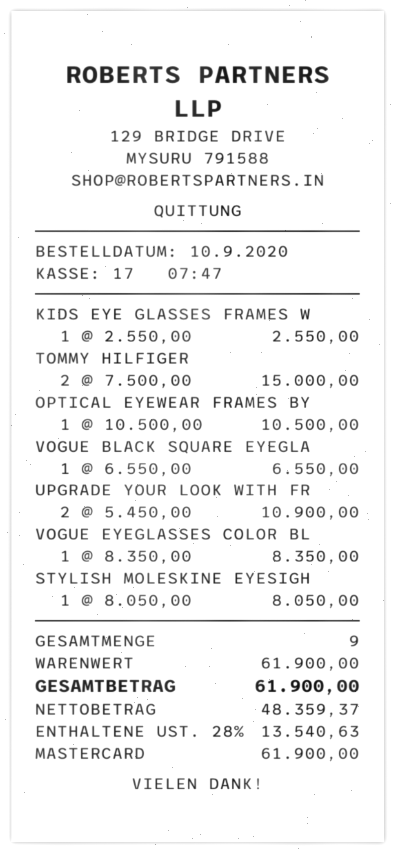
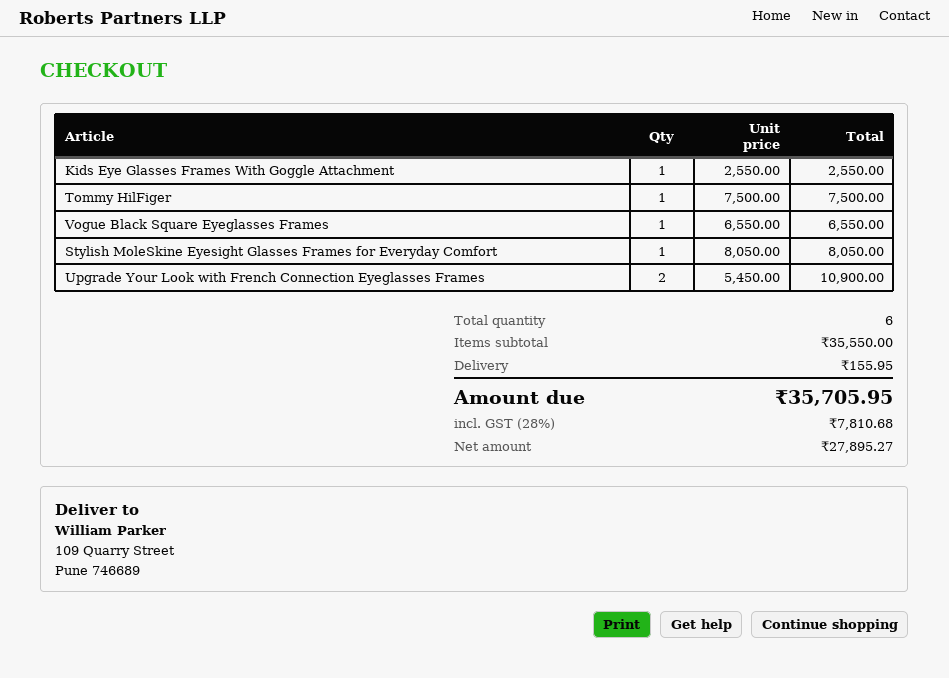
TOMMY HILFIGER: 2 x 7500.00 = 15000.00 -> 1 x 7500.00 = 7500.00
OPTICAL EYEWEAR FRAMES BY: 1 x 10500.00 = 10500.00 -> none
VOGUE EYEGLASSES COLOR BL: 1 x 8350.00 = 8350.00 -> none
total quantity: 9 -> 6
subtotal: 61900.00 -> 35550.00
shipping: none -> 155.95
net: 48359.37 -> 27895.27
tax: 28% = 13540.63 -> 28% = 7810.68
total: 61900.00 -> 35705.95

